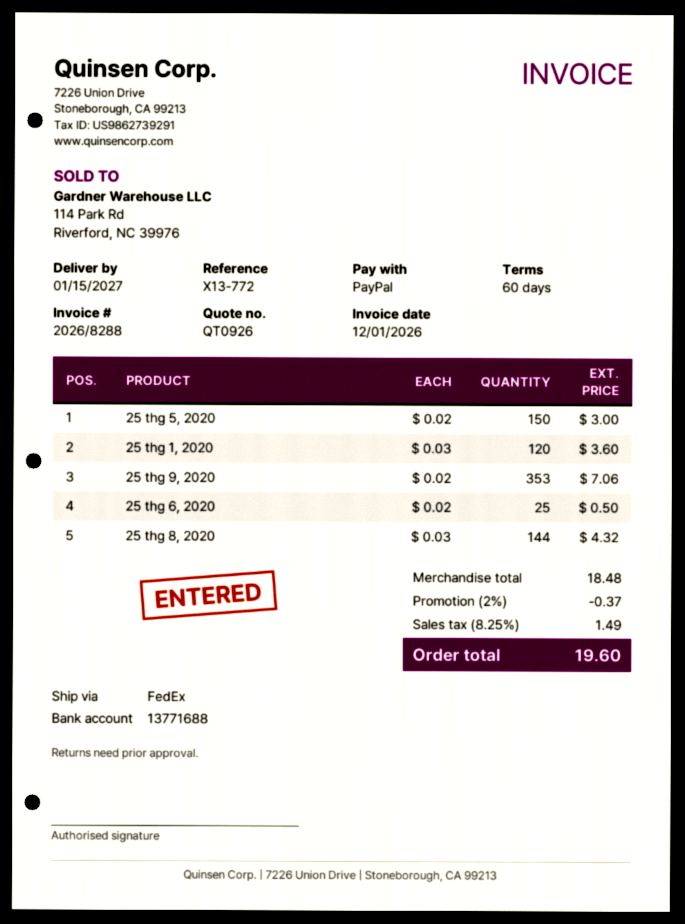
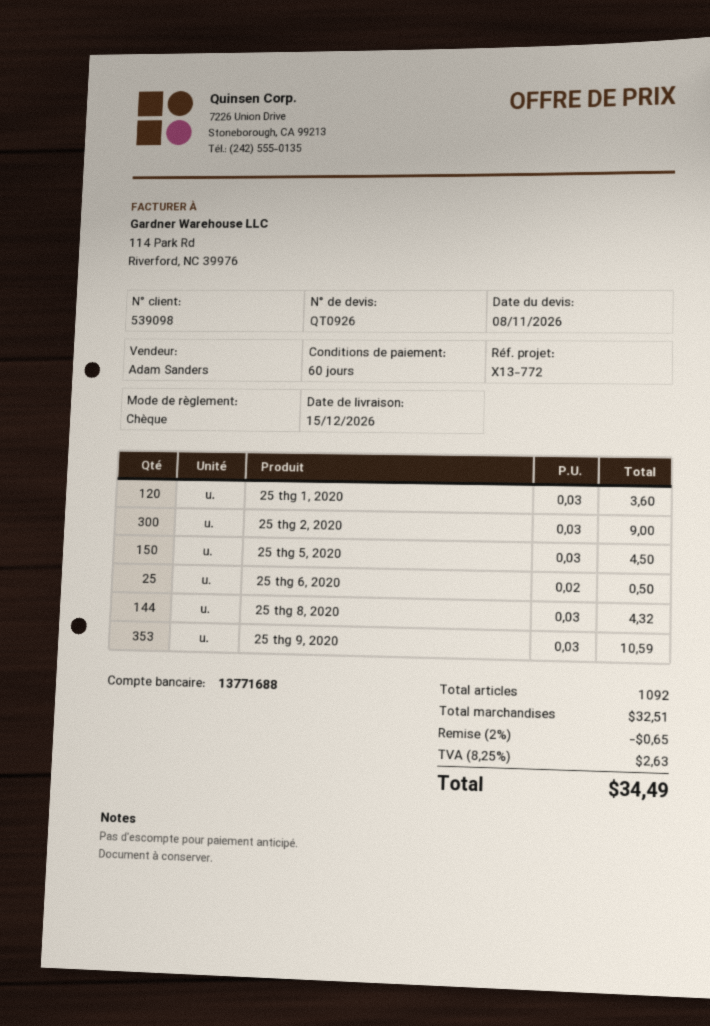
delivery date: 2027-01-15 -> 2026-12-15
payment method: PayPal -> cheque
25 thg 5, 2020: 150 x 0.02 = 3.00 -> 150 x 0.03 = 4.50
25 thg 9, 2020: 353 x 0.02 = 7.06 -> 353 x 0.03 = 10.59
25 thg 2, 2020: none -> 300 x 0.03 = 9.00
subtotal: 18.48 -> 32.51
discount: 2% = 0.37 -> 2% = 0.65
tax: 8.25% = 1.49 -> 8.25% = 2.63
total: 19.60 -> 34.49

